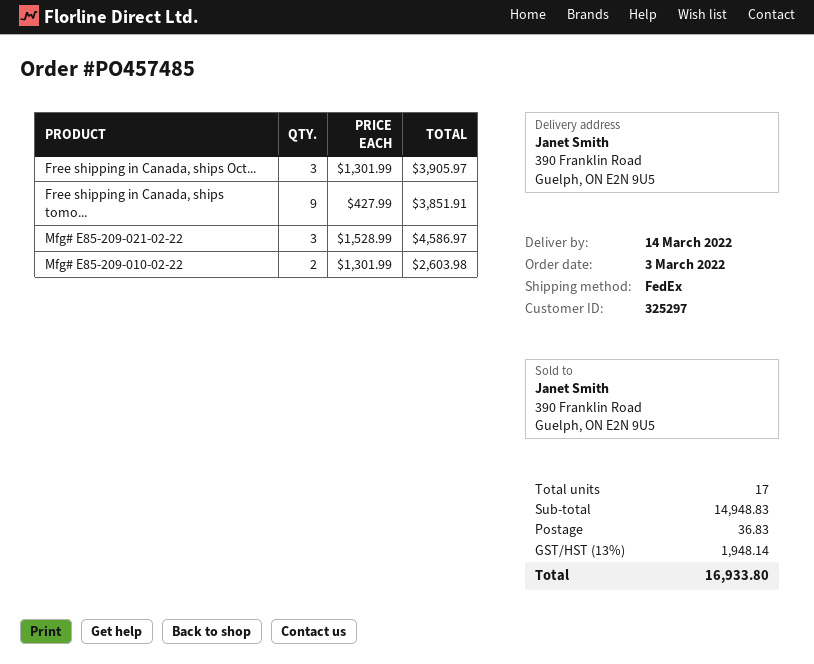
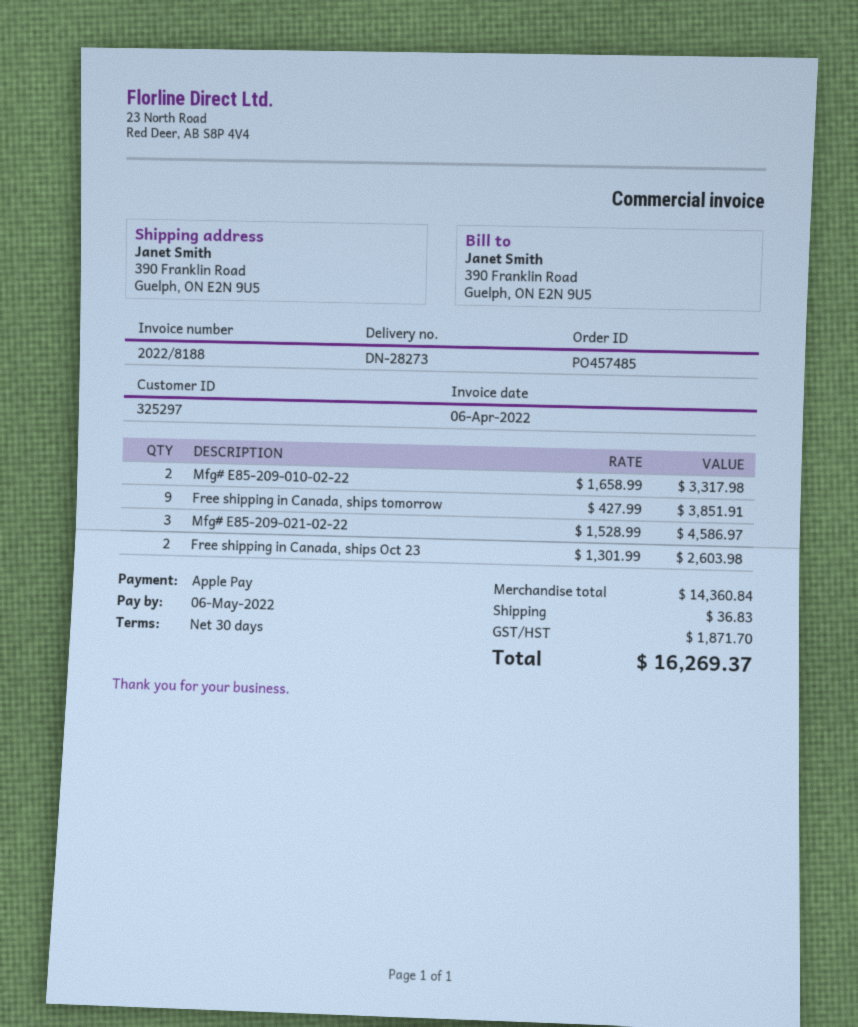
Free shipping in Canada, ships Oct...: 3 x 1301.99 = 3905.97 -> 2 x 1301.99 = 2603.98
Mfg# E85-209-010-02-22: 2 x 1301.99 = 2603.98 -> 2 x 1658.99 = 3317.98
subtotal: 14948.83 -> 14360.84
tax: 1948.14 -> 1871.70
total: 16933.80 -> 16269.37

